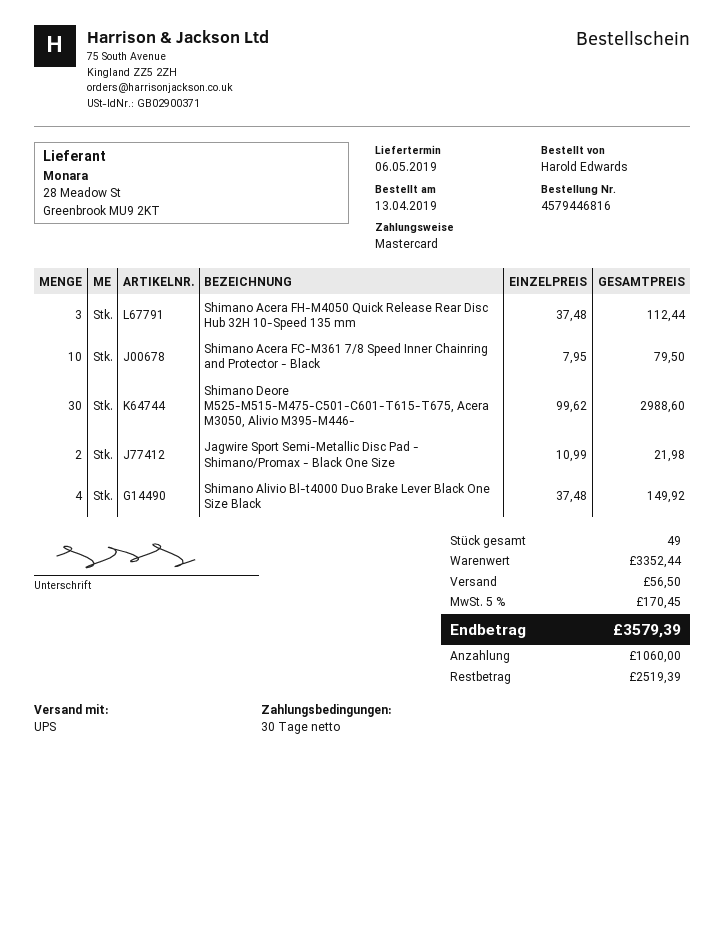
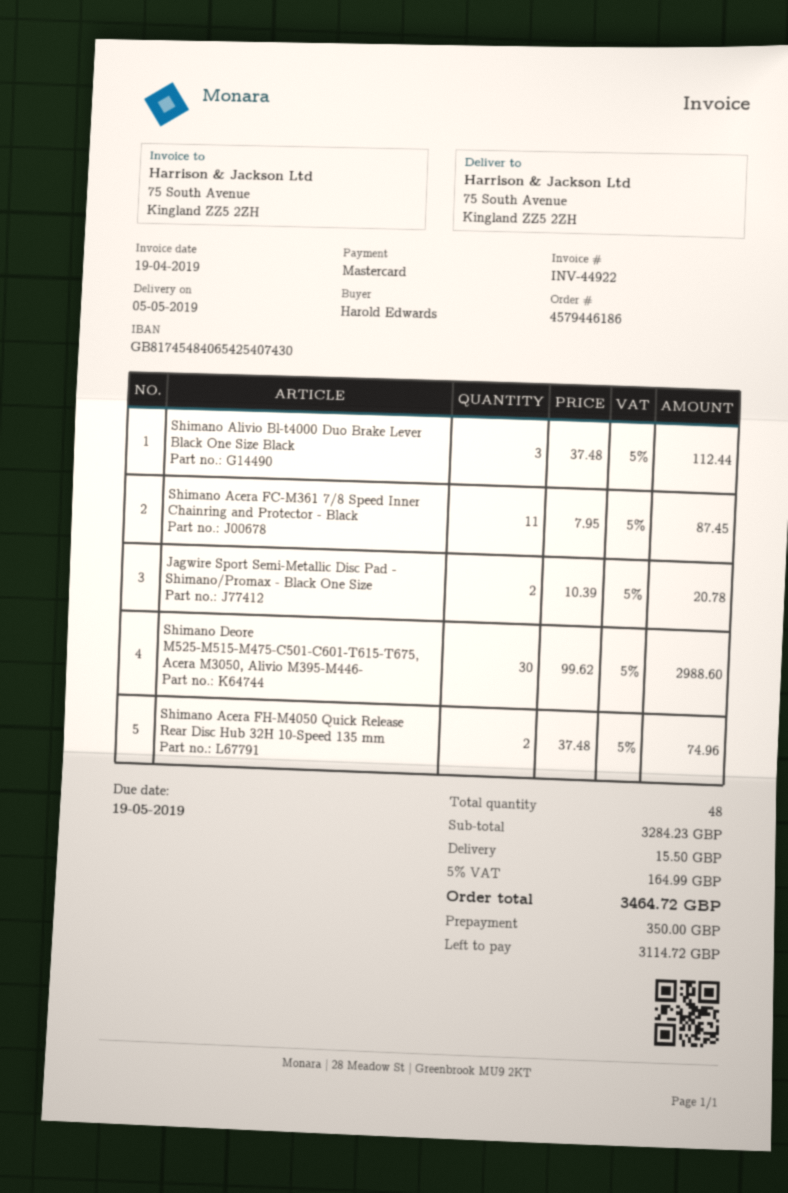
order number: 4579446816 -> 4579446186
delivery date: 2019-05-06 -> 2019-05-05
Shimano Acera FH-M4050 Quick Release Rear Disc Hub 32H 10-Speed 135 mm: 3 x 37.48 = 112.44 -> 2 x 37.48 = 74.96
Shimano Acera FC-M361 7/8 Speed Inner Chainring and Protector - Black: 10 x 7.95 = 79.50 -> 11 x 7.95 = 87.45
Jagwire Sport Semi-Metallic Disc Pad - Shimano/Promax - Black One Size: 2 x 10.99 = 21.98 -> 2 x 10.39 = 20.78
Shimano Alivio Bl-t4000 Duo Brake Lever Black One Size Black: 4 x 37.48 = 149.92 -> 3 x 37.48 = 112.44
total quantity: 49 -> 48
subtotal: 3352.44 -> 3284.23
shipping: 56.50 -> 15.50
tax: 5% = 170.45 -> 5% = 164.99
total: 3579.39 -> 3464.72
deposit: 1060.00 -> 350.00
balance: 2519.39 -> 3114.72

